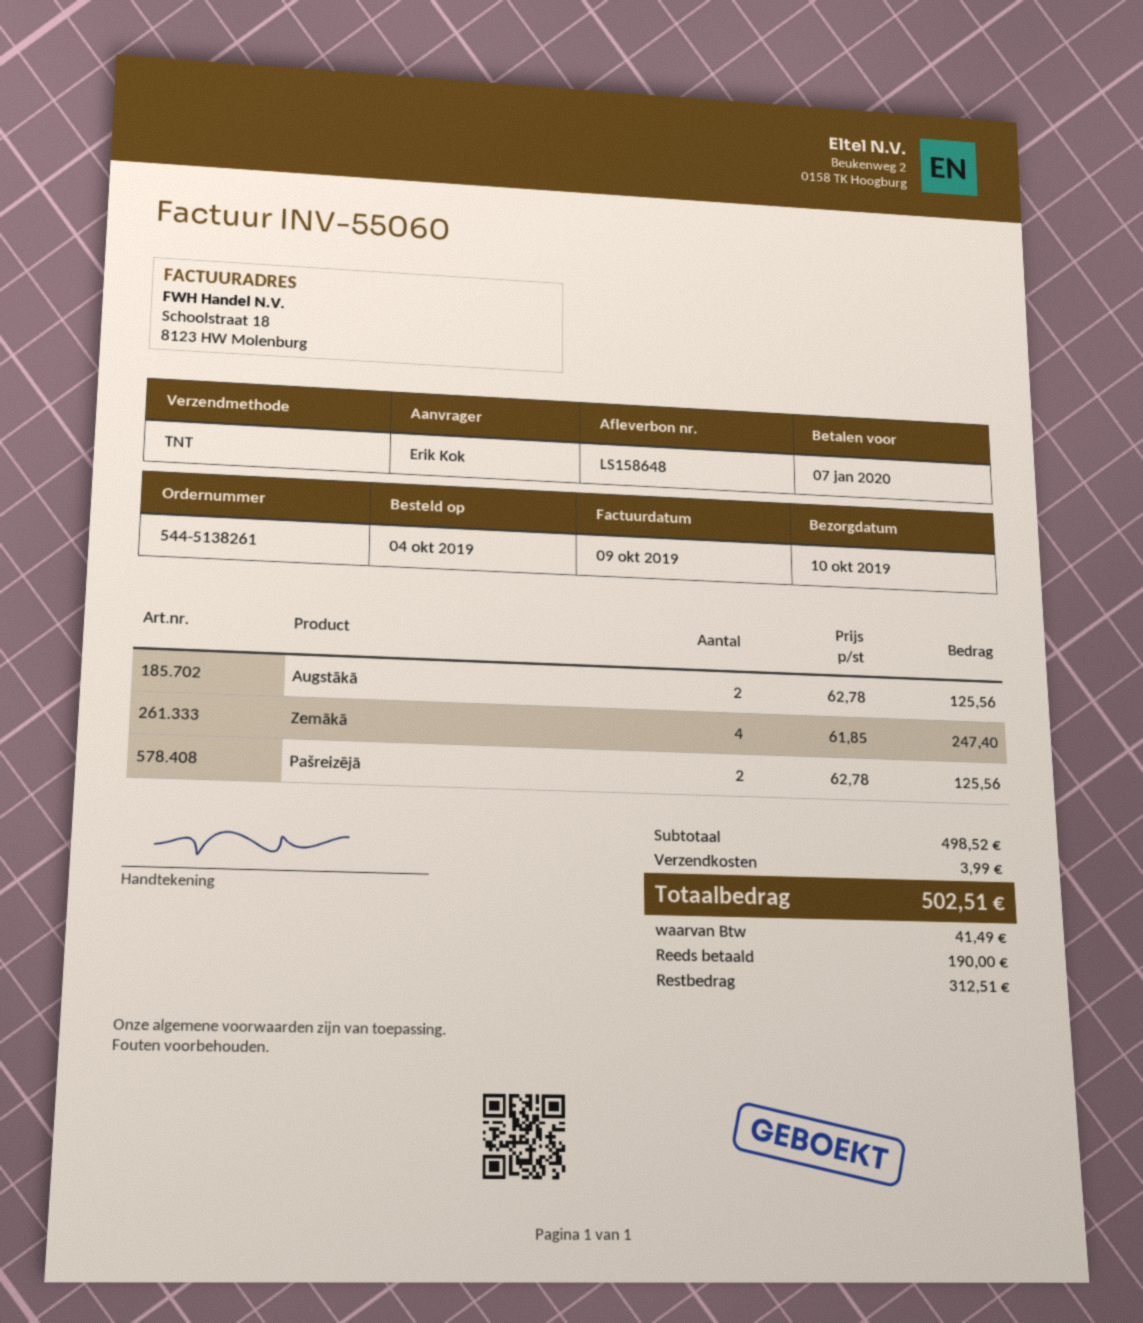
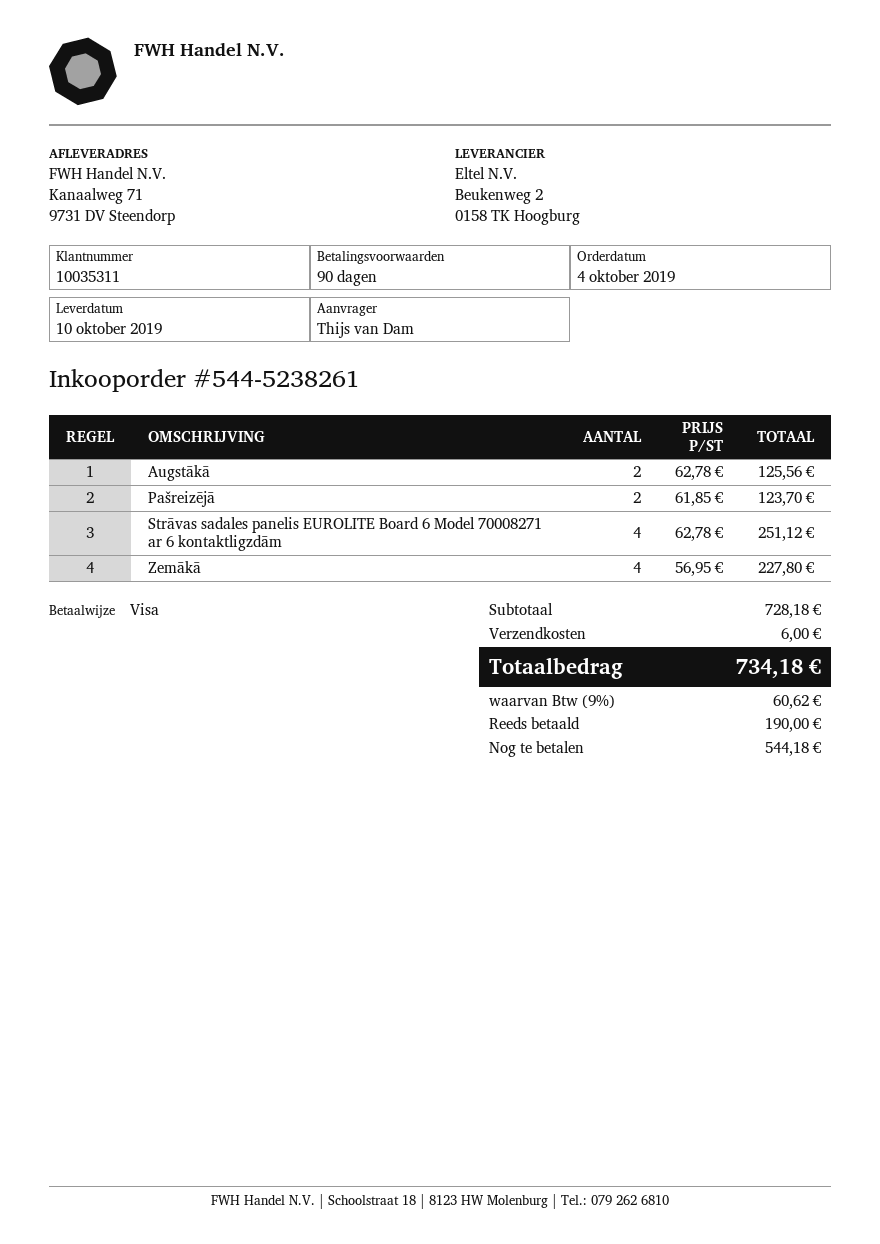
order number: 544-5138261 -> 544-5238261
ordered by: Erik Kok -> Thijs van Dam
Zemākā: 4 x 61.85 = 247.40 -> 4 x 56.95 = 227.80
Pašreizējā: 2 x 62.78 = 125.56 -> 2 x 61.85 = 123.70
Strāvas sadales panelis EUROLITE Board 6 Model 70008271 ar 6 kontaktligzdām: none -> 4 x 62.78 = 251.12
subtotal: 498.52 -> 728.18
shipping: 3.99 -> 6.00
tax: 41.49 -> 60.62
total: 502.51 -> 734.18
balance: 312.51 -> 544.18

